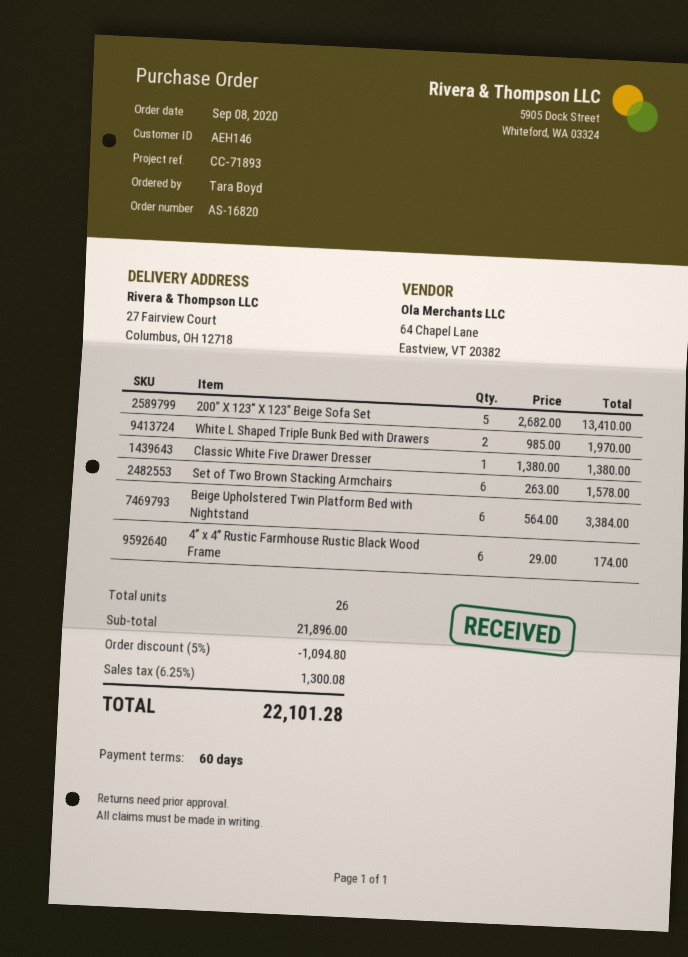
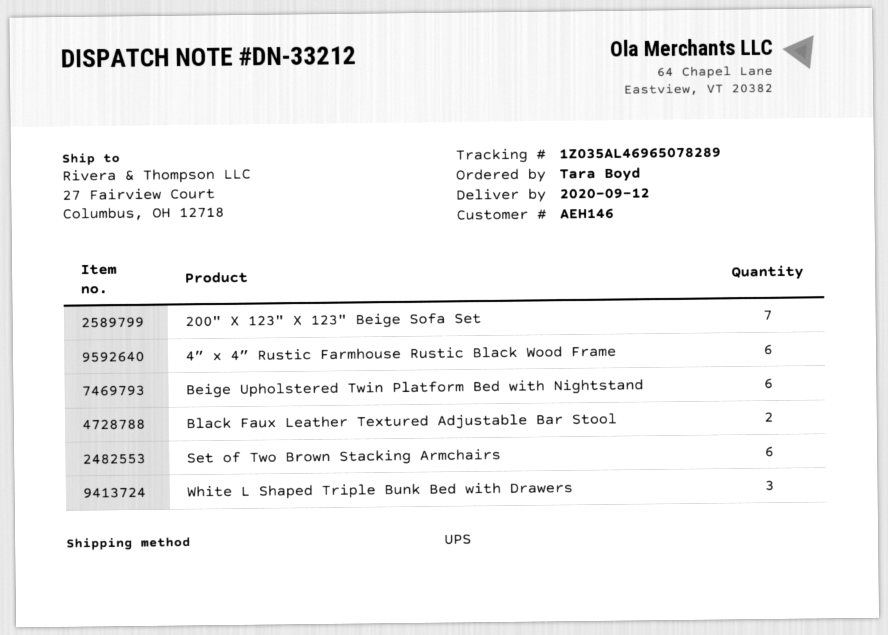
200" X 123" X 123" Beige Sofa Set: 5 -> 7
White L Shaped Triple Bunk Bed with Drawers: 2 -> 3
Classic White Five Drawer Dresser: 1 -> none
Black Faux Leather Textured Adjustable Bar Stool: none -> 2

